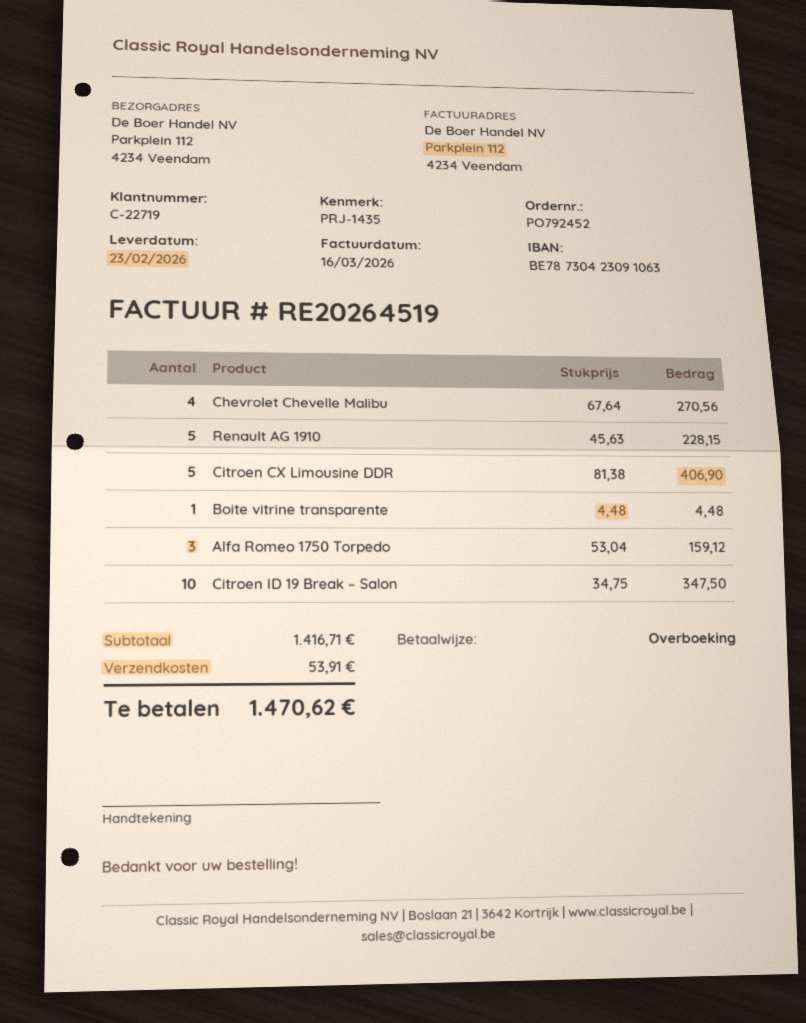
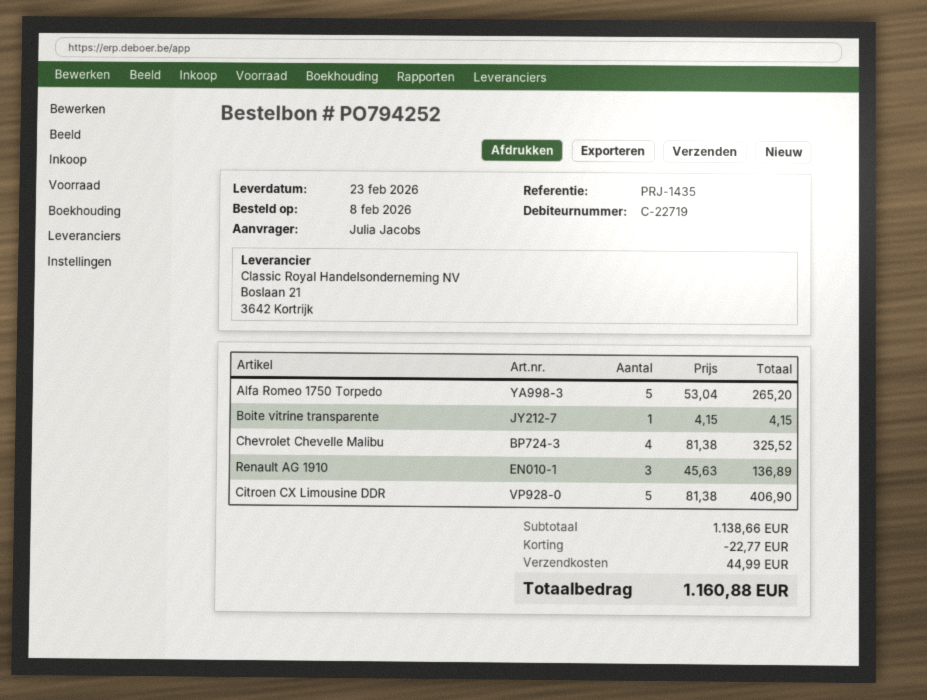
order number: PO792452 -> PO794252
Chevrolet Chevelle Malibu: 4 x 67.64 = 270.56 -> 4 x 81.38 = 325.52
Renault AG 1910: 5 x 45.63 = 228.15 -> 3 x 45.63 = 136.89
Boite vitrine transparente: 1 x 4.48 = 4.48 -> 1 x 4.15 = 4.15
Alfa Romeo 1750 Torpedo: 3 x 53.04 = 159.12 -> 5 x 53.04 = 265.20
Citroen ID 19 Break – Salon: 10 x 34.75 = 347.50 -> none
subtotal: 1416.71 -> 1138.66
discount: none -> 22.77
shipping: 53.91 -> 44.99
total: 1470.62 -> 1160.88

